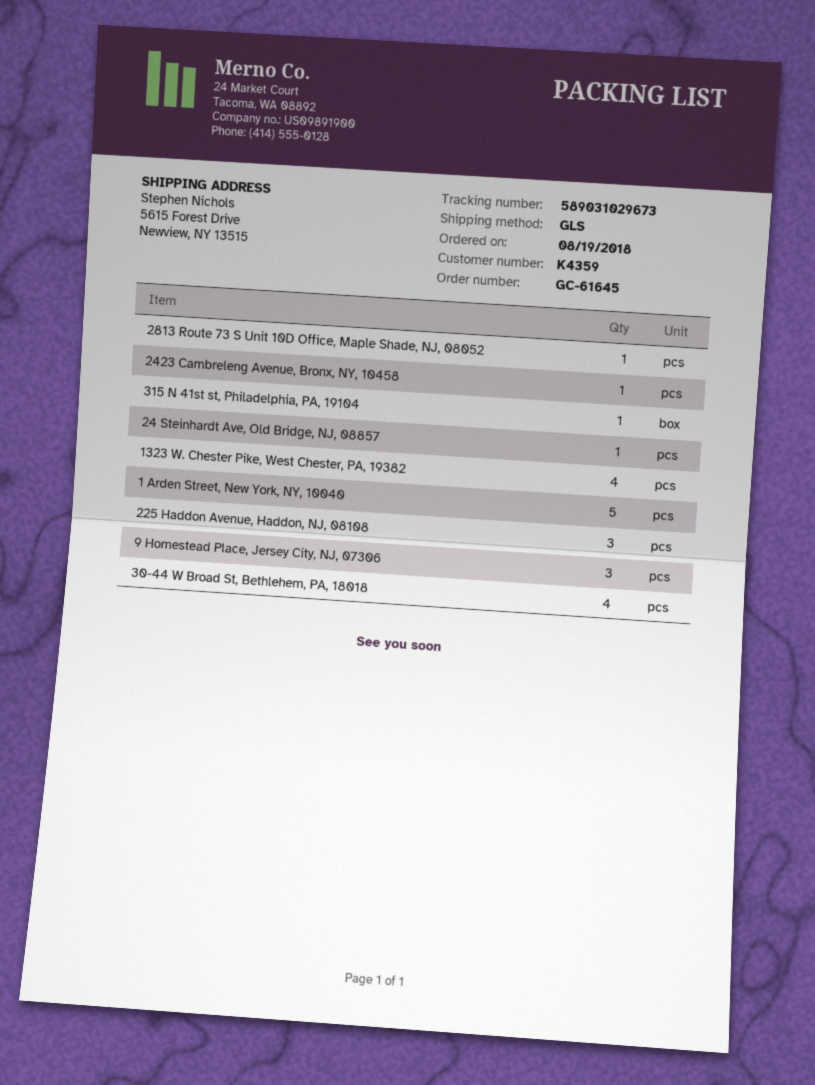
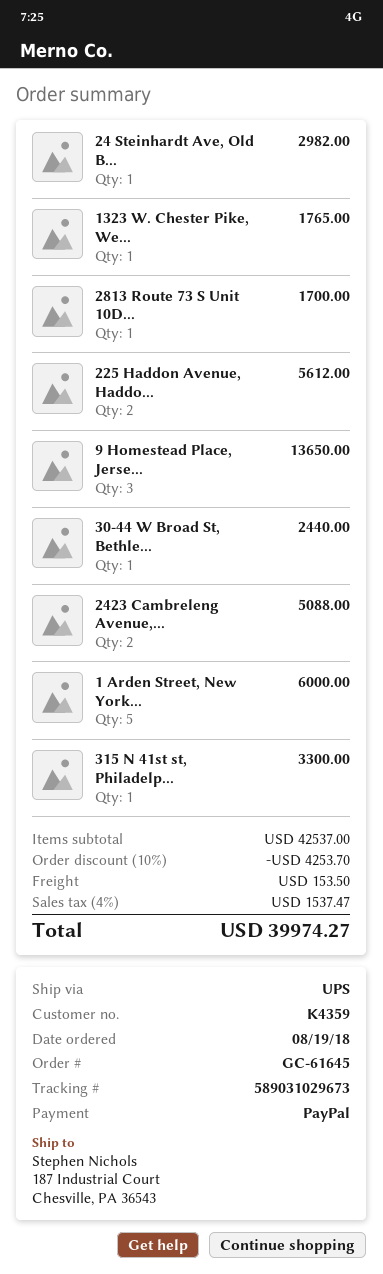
shipping method: GLS -> UPS
ship to: 5615 Forest Drive, Newview, NY 13515 -> 187 Industrial Court, Chesville, PA 36543
2423 Cambreleng Avenue, Bronx, NY, 10458: 1 -> 2
1323 W. Chester Pike, West Chester, PA, 19382: 4 -> 1
225 Haddon Avenue, Haddon, NJ, 08108: 3 -> 2
30-44 W Broad St, Bethlehem, PA, 18018: 4 -> 1

